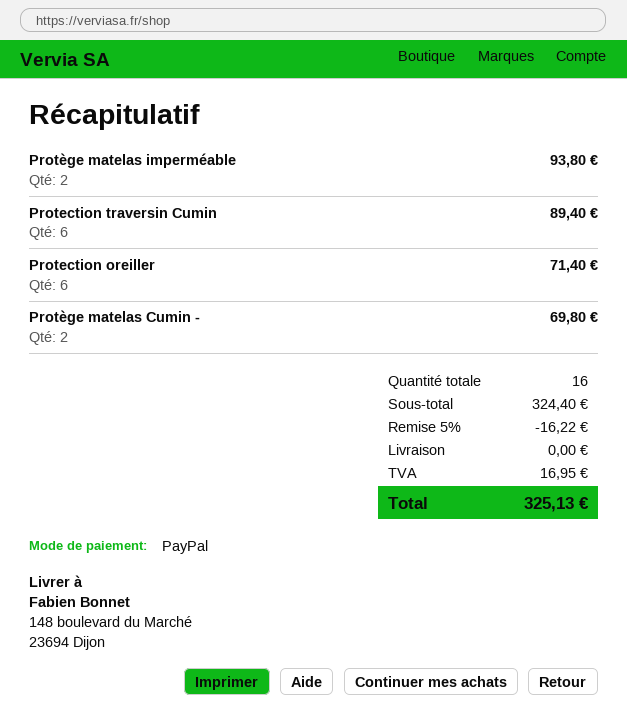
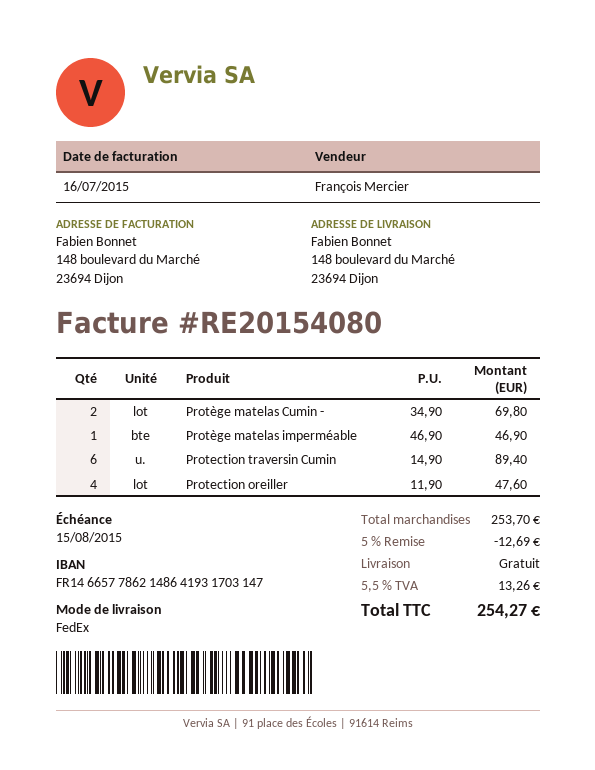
Protège matelas imperméable: 2 for 93.80 -> 1 for 46.90
Protection oreiller: 6 for 71.40 -> 4 for 47.60
subtotal: 324.40 -> 253.70
discount: 5% = 16.22 -> 5% = 12.69
tax: 16.95 -> 13.26
total: 325.13 -> 254.27

